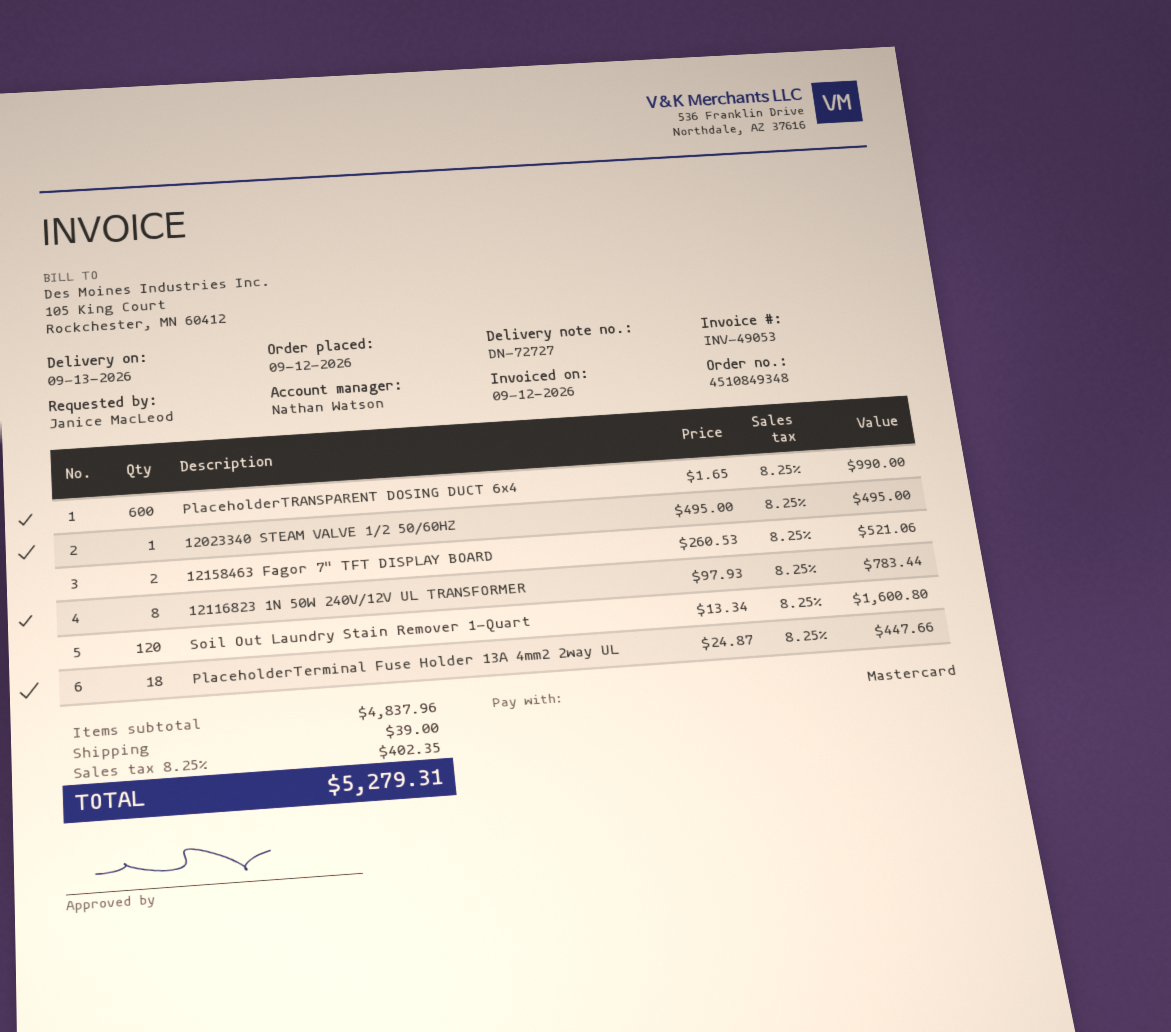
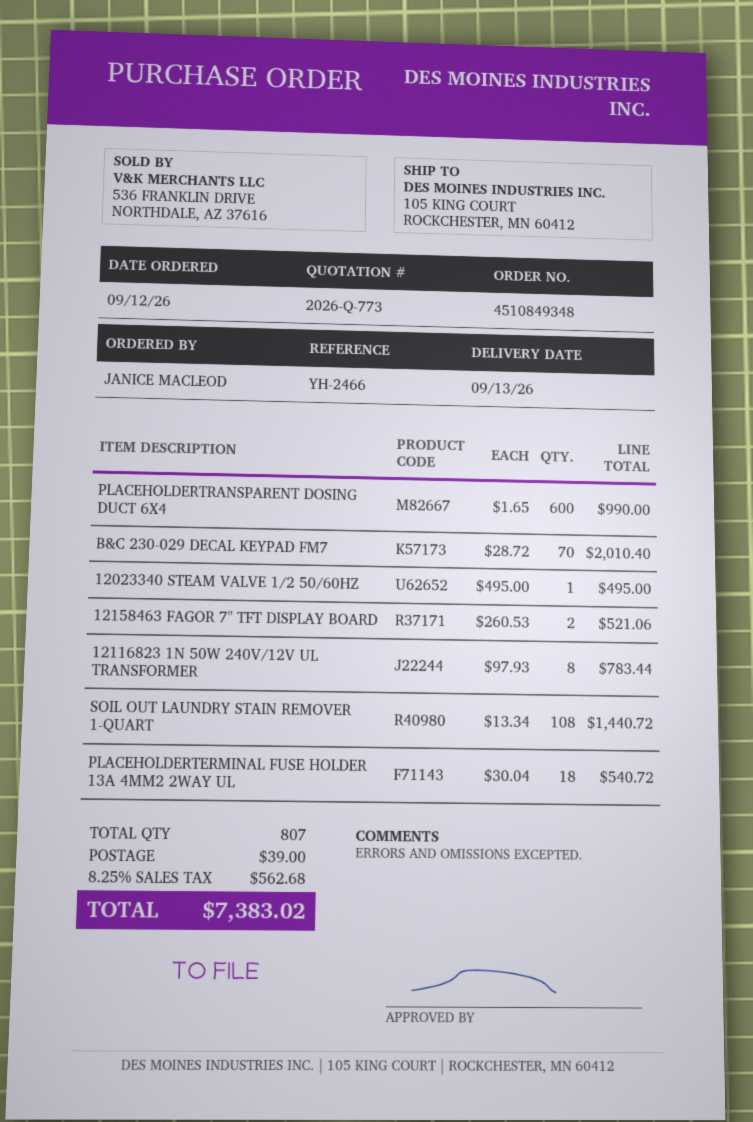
Soil Out Laundry Stain Remover 1-Quart: 120 x 13.34 = 1600.80 -> 108 x 13.34 = 1440.72
PlaceholderTerminal Fuse Holder 13A 4mm2 2way UL: 18 x 24.87 = 447.66 -> 18 x 30.04 = 540.72
B&C 230-029 DECAL KEYPAD FM7: none -> 70 x 28.72 = 2010.40
tax: 8.25% = 402.35 -> 8.25% = 562.68
total: 5279.31 -> 7383.02

